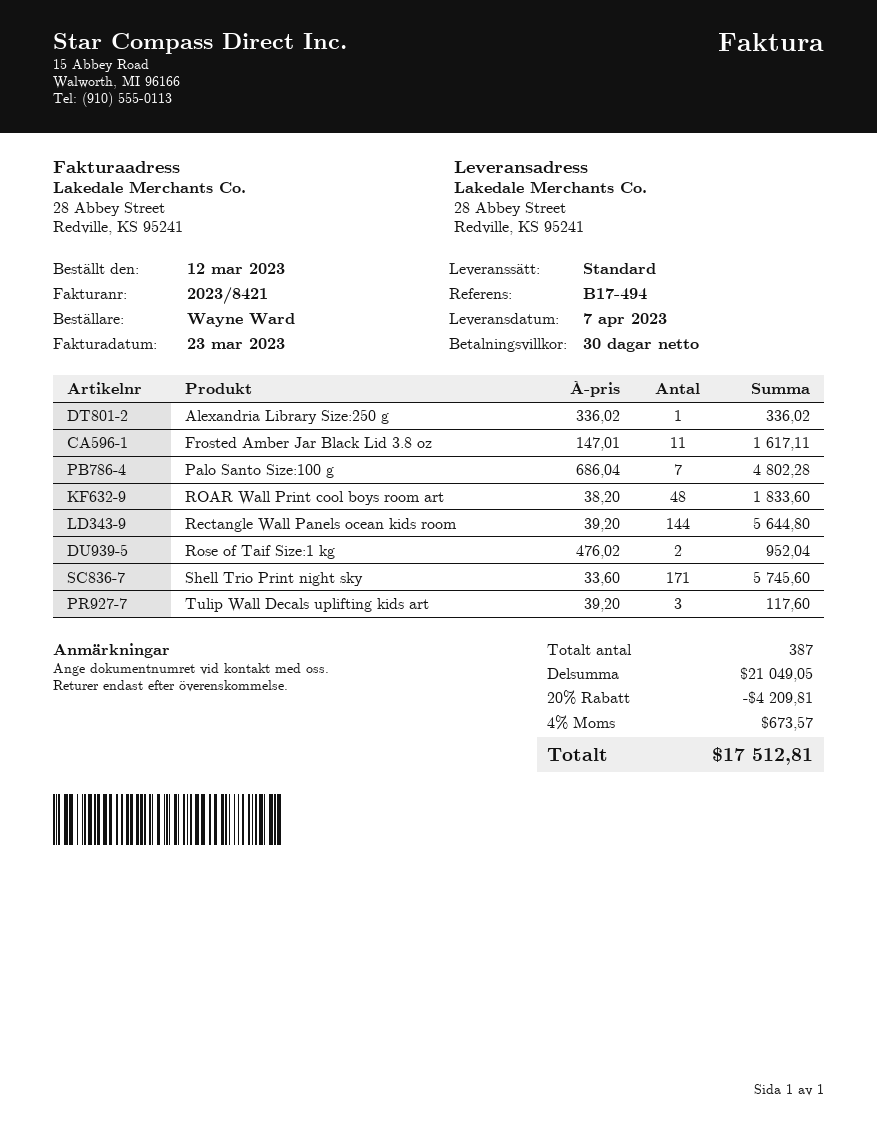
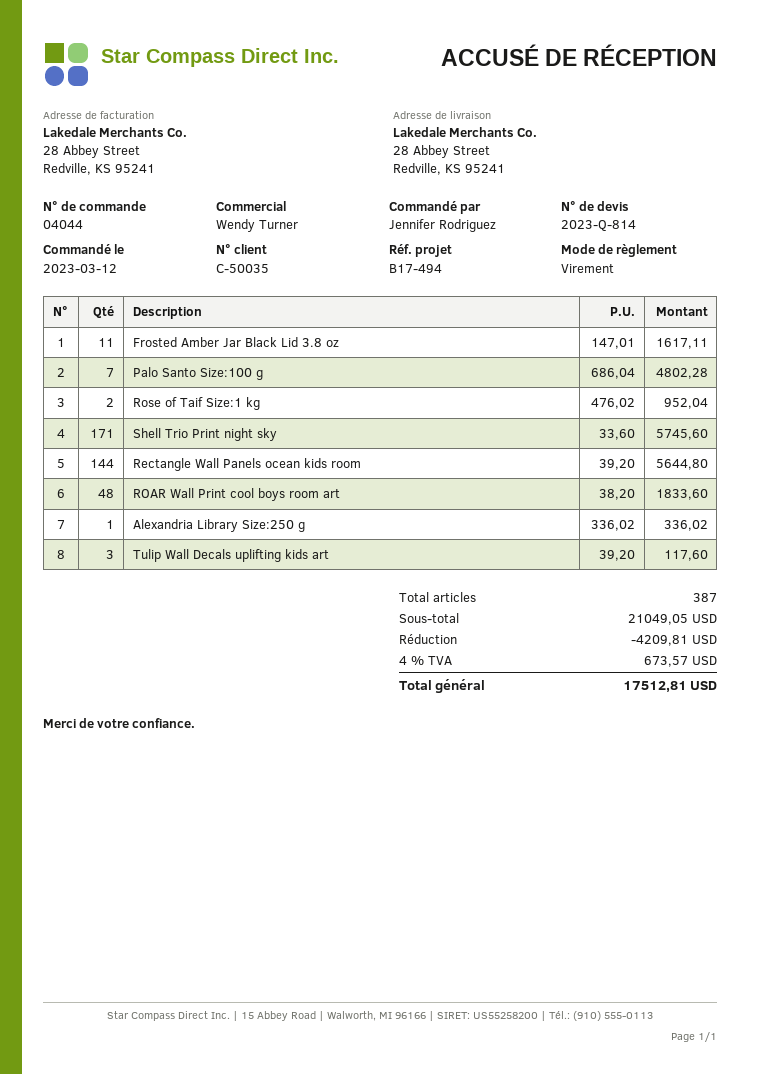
ordered by: Wayne Ward -> Jennifer Rodriguez

